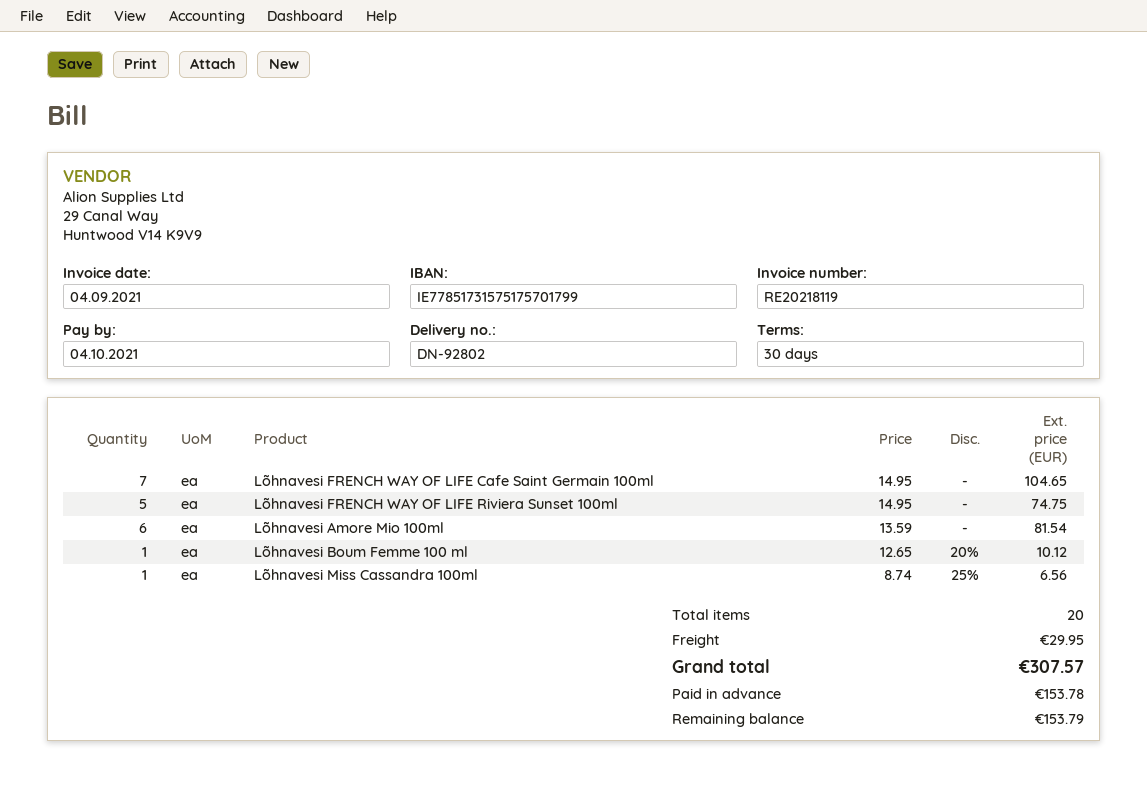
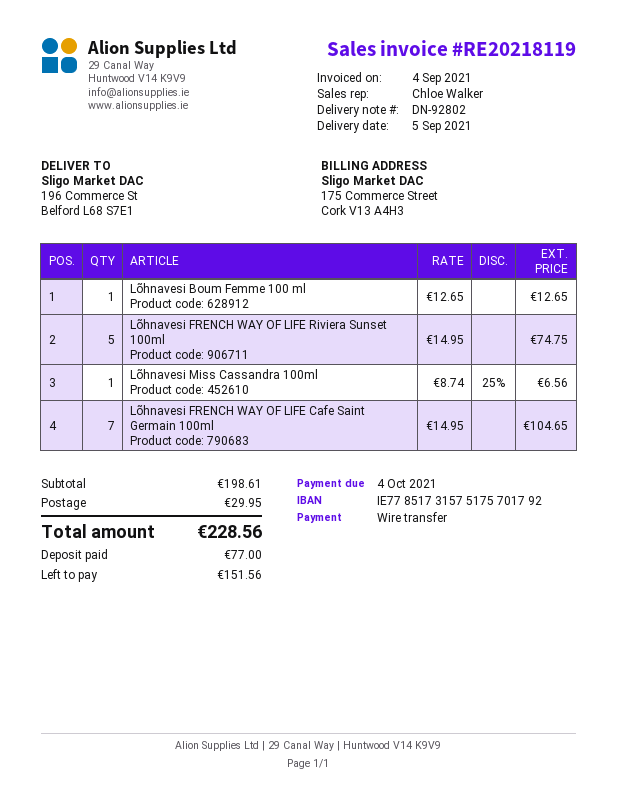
bank account: IE77851731575175701799 -> IE77851731575175701792
Lõhnavesi Amore Mio 100ml: 6 x 13.59 = 81.54 -> none
Lõhnavesi Boum Femme 100 ml: 1 x 12.65 - 20% = 10.12 -> 1 x 12.65 = 12.65
total: 307.57 -> 228.56
deposit: 153.78 -> 77.00
balance: 153.79 -> 151.56

